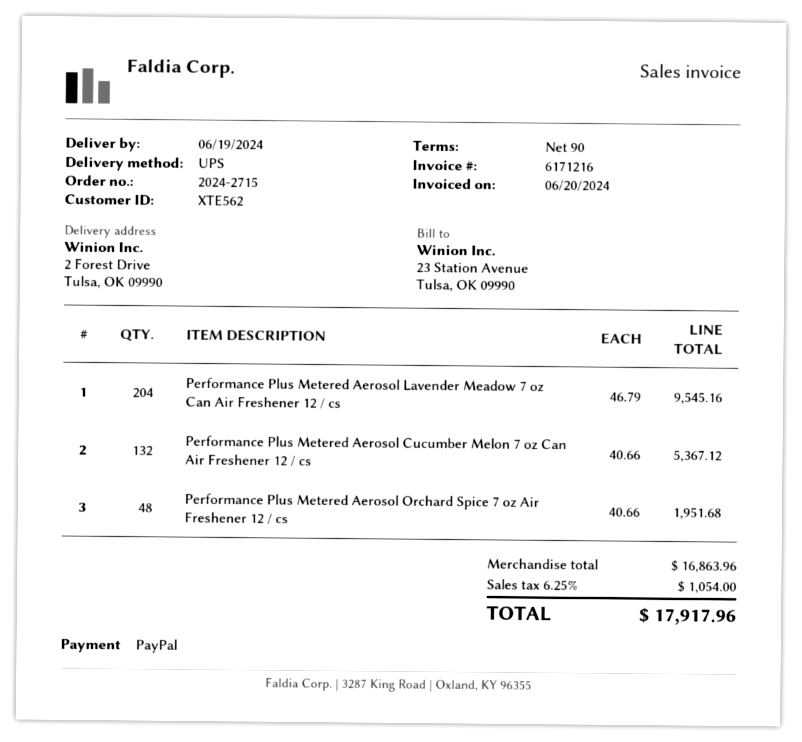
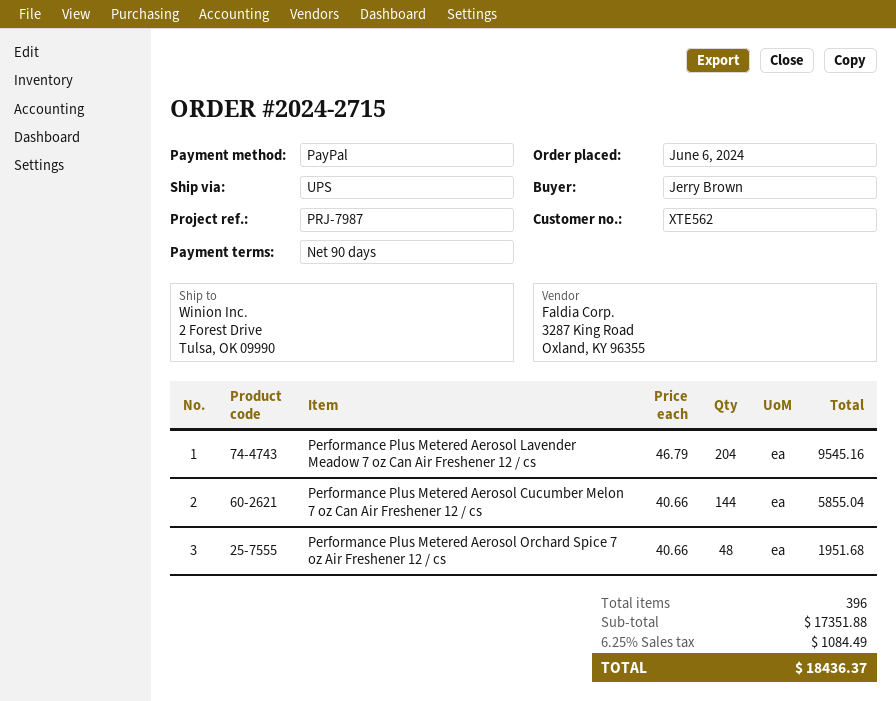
Performance Plus Metered Aerosol Cucumber Melon 7 oz Can Air Freshener 12 / cs: 132 x 40.66 = 5367.12 -> 144 x 40.66 = 5855.04
subtotal: 16863.96 -> 17351.88
tax: 6.25% = 1054.00 -> 6.25% = 1084.49
total: 17917.96 -> 18436.37

